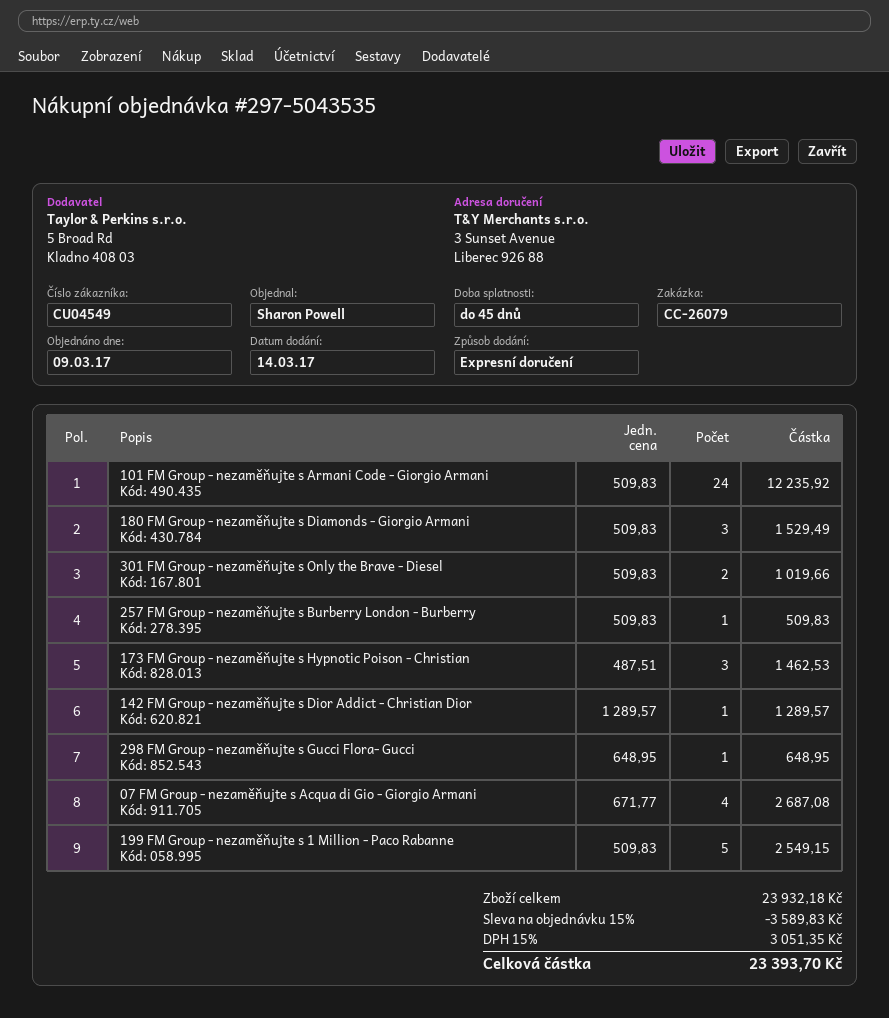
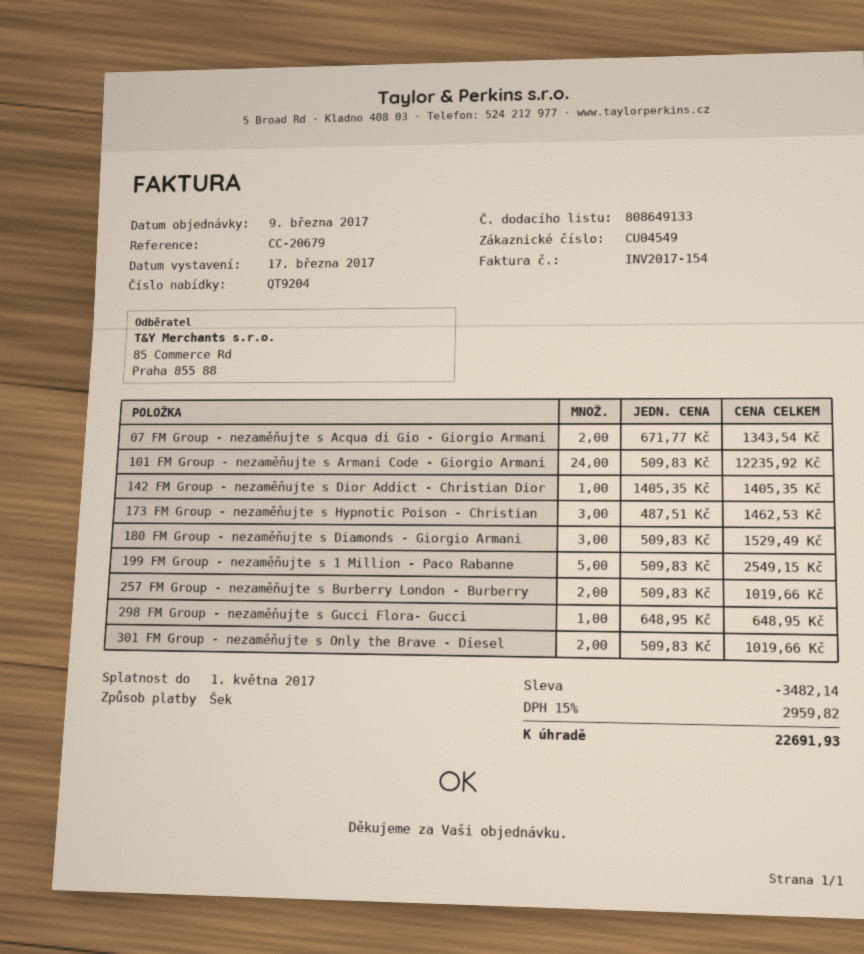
reference: CC-26079 -> CC-20679
257 FM Group - nezaměňujte s Burberry London - Burberry: 1 x 509.83 = 509.83 -> 2 x 509.83 = 1019.66
142 FM Group - nezaměňujte s Dior Addict - Christian Dior: 1 x 1289.57 = 1289.57 -> 1 x 1405.35 = 1405.35
07 FM Group - nezaměňujte s Acqua di Gio - Giorgio Armani: 4 x 671.77 = 2687.08 -> 2 x 671.77 = 1343.54
discount: 3589.83 -> 3482.14
tax: 15% = 3051.35 -> 15% = 2959.82
total: 23393.70 -> 22691.93

